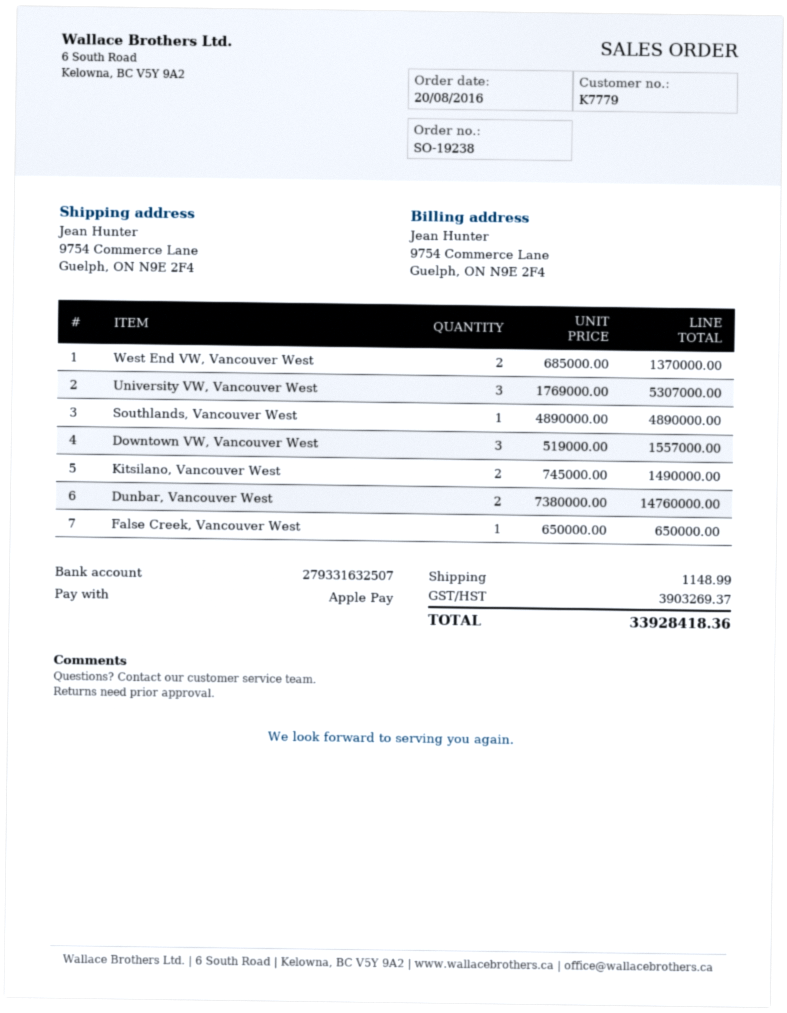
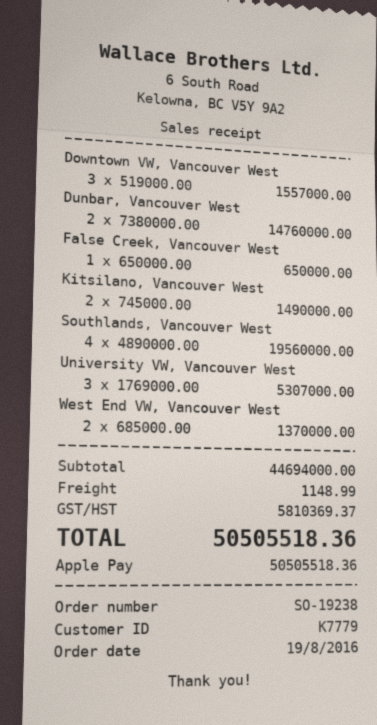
order date: 2016-08-20 -> 2016-08-19
Southlands, Vancouver West: 1 x 4890000.00 = 4890000.00 -> 4 x 4890000.00 = 19560000.00
tax: 3903269.37 -> 5810369.37
total: 33928418.36 -> 50505518.36

